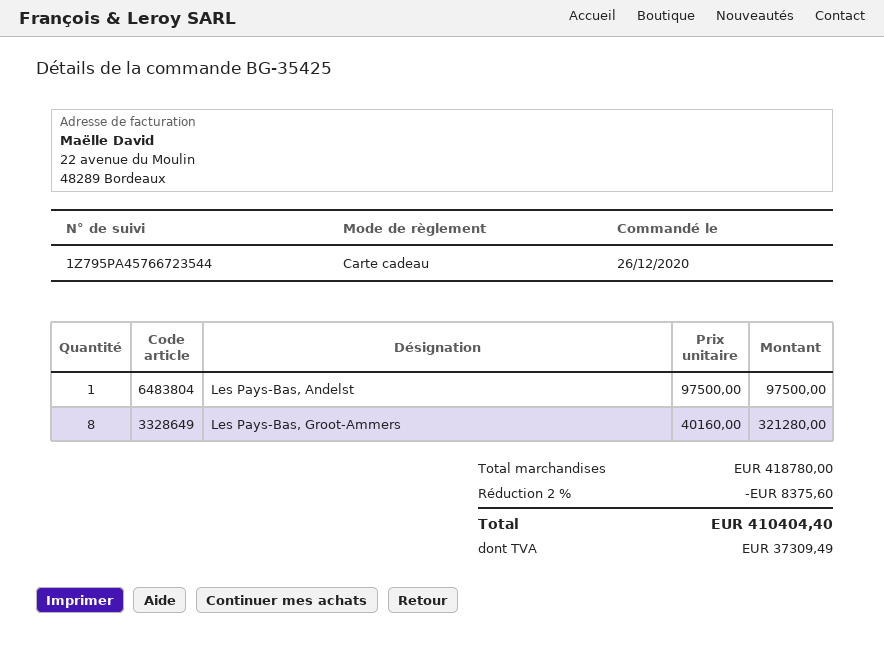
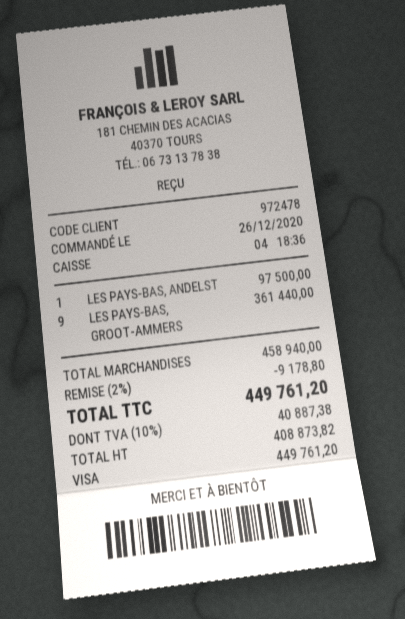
payment method: gift card -> Visa
Les Pays-Bas, Groot-Ammers: 8 for 321280.00 -> 9 for 361440.00
subtotal: 418780.00 -> 458940.00
discount: 2% = 8375.60 -> 2% = 9178.80
tax: 37309.49 -> 40887.38
total: 410404.40 -> 449761.20

